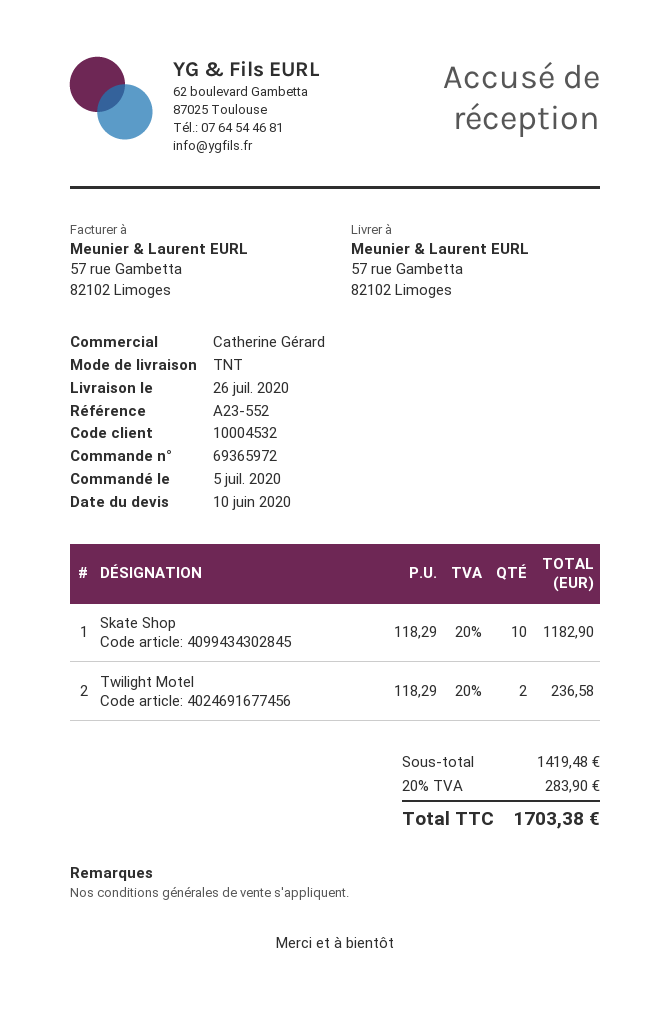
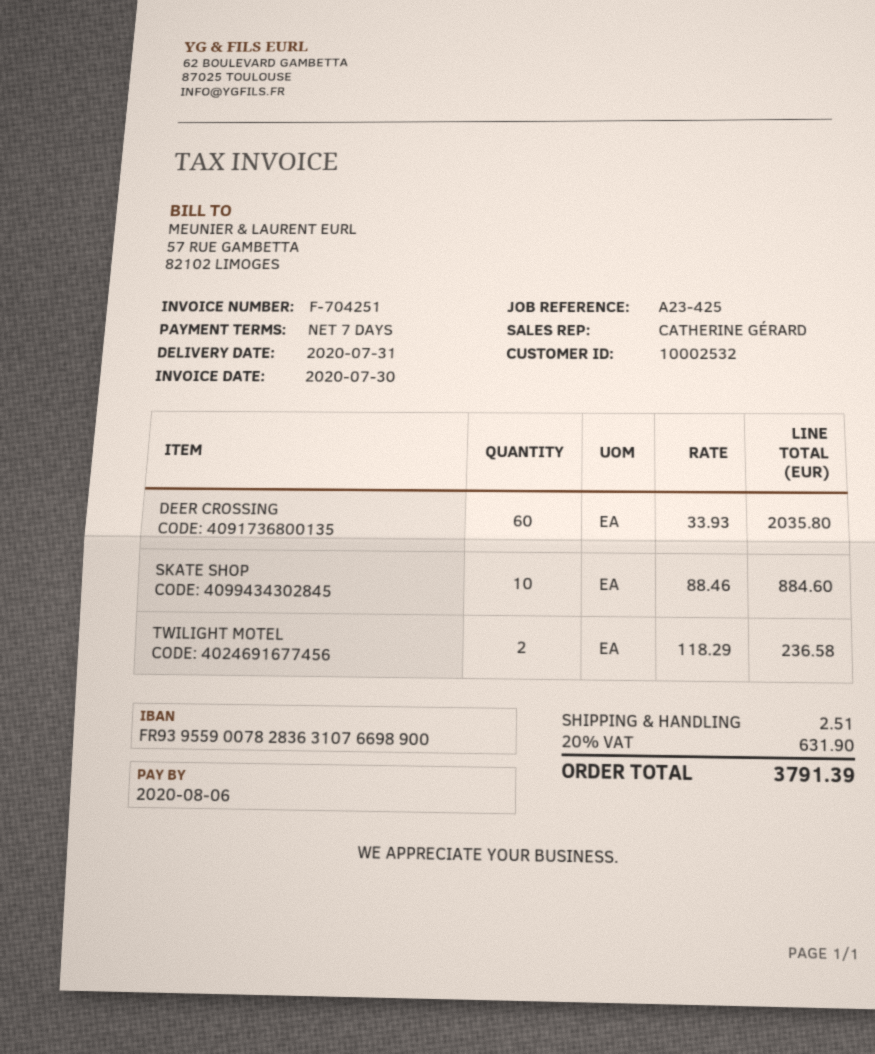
delivery date: 2020-07-26 -> 2020-07-31
customer number: 10004532 -> 10002532
reference: A23-552 -> A23-425
Skate Shop: 10 x 118.29 = 1182.90 -> 10 x 88.46 = 884.60
DEER CROSSING: none -> 60 x 33.93 = 2035.80
shipping: none -> 2.51
tax: 20% = 283.90 -> 20% = 631.90
total: 1703.38 -> 3791.39

